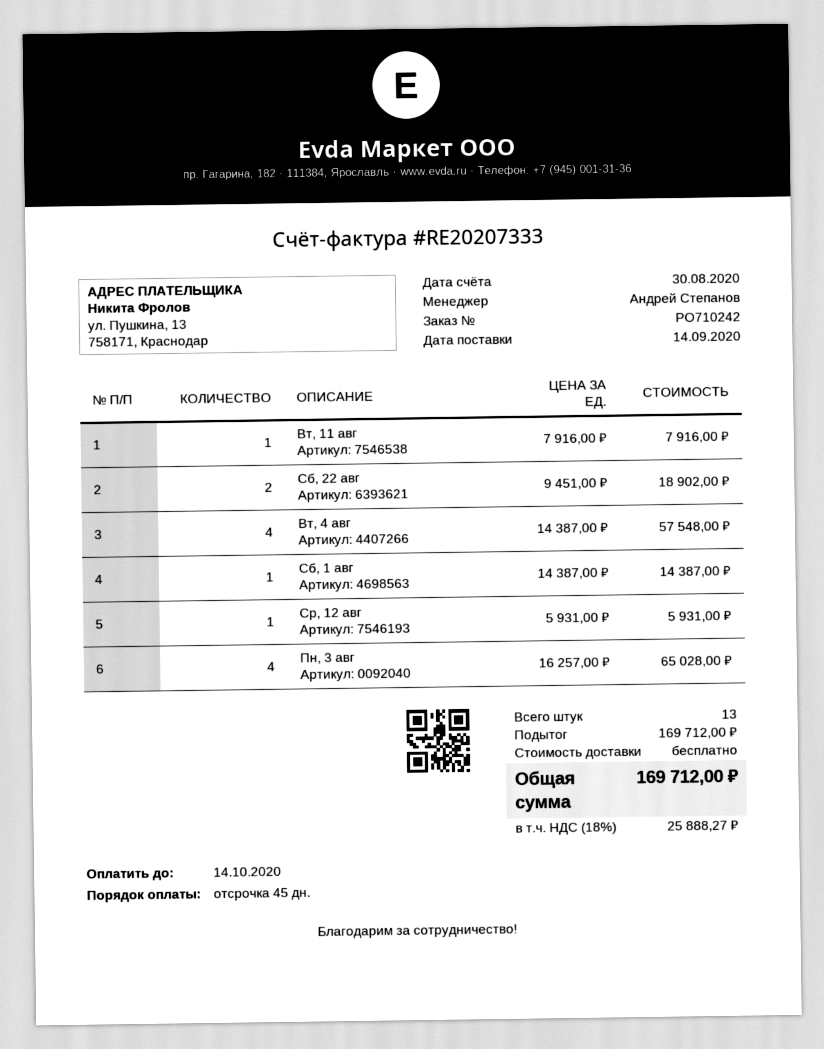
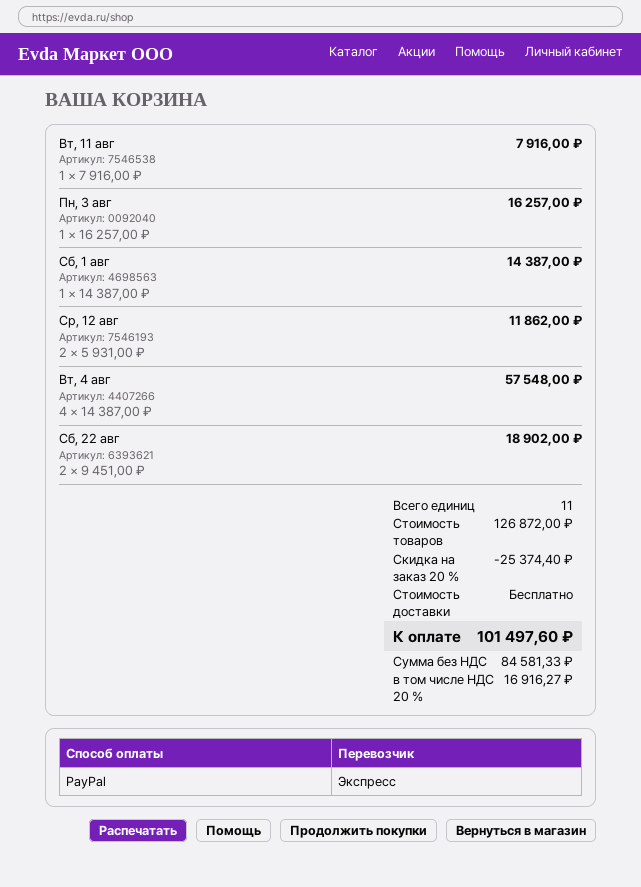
Ср, 12 авг: 1 x 5931.00 = 5931.00 -> 2 x 5931.00 = 11862.00
Пн, 3 авг: 4 x 16257.00 = 65028.00 -> 1 x 16257.00 = 16257.00
total quantity: 13 -> 11
subtotal: 169712.00 -> 126872.00
discount: none -> 20% = 25374.40
tax: 18% = 25888.27 -> 20% = 16916.27
total: 169712.00 -> 101497.60

